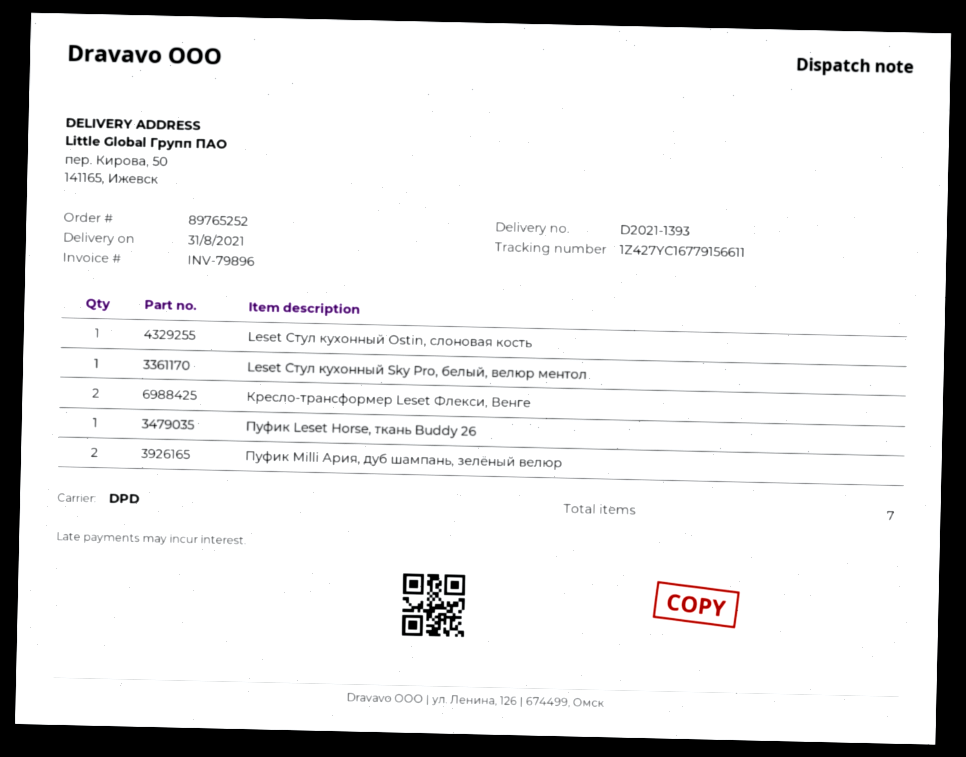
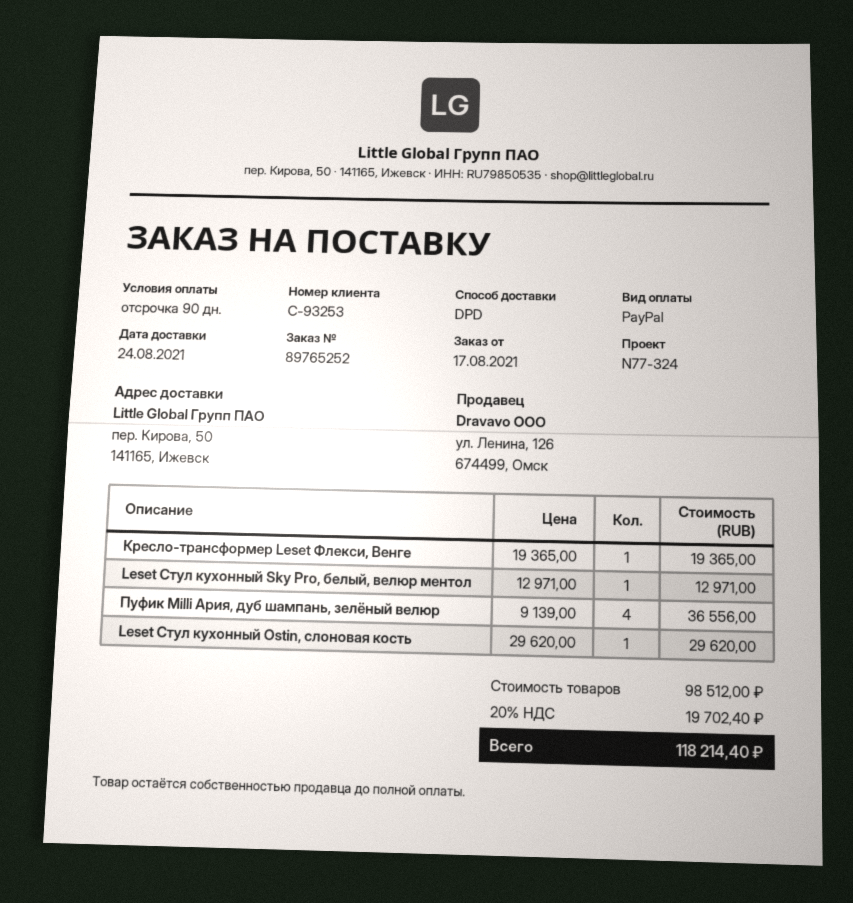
delivery date: 2021-08-31 -> 2021-08-24
Кресло-трансформер Leset Флекси, Венге: 2 -> 1
Пуфик Leset Horse, ткань Buddy 26: 1 -> none
Пуфик Milli Ария, дуб шампань, зелёный велюр: 2 -> 4

